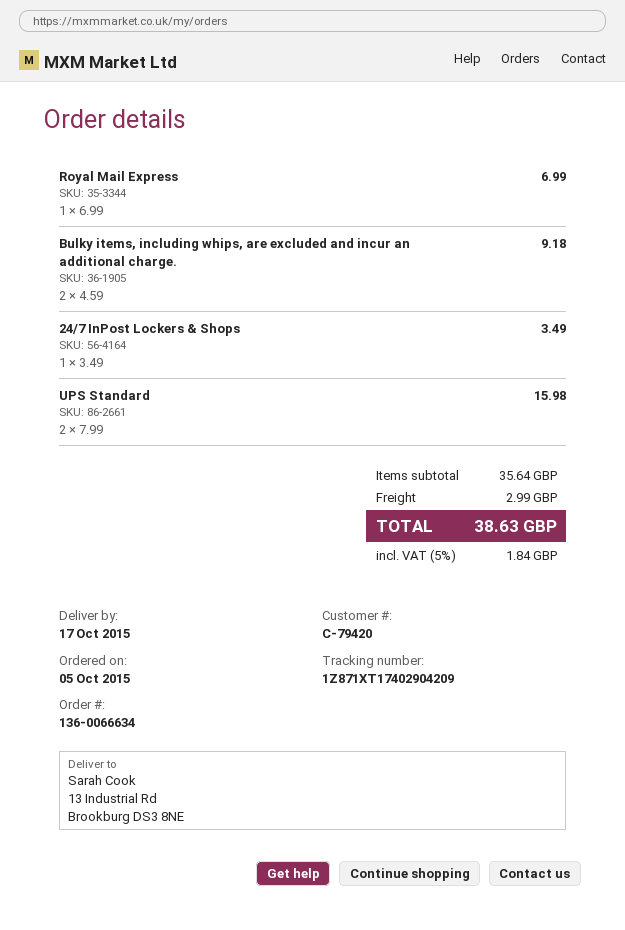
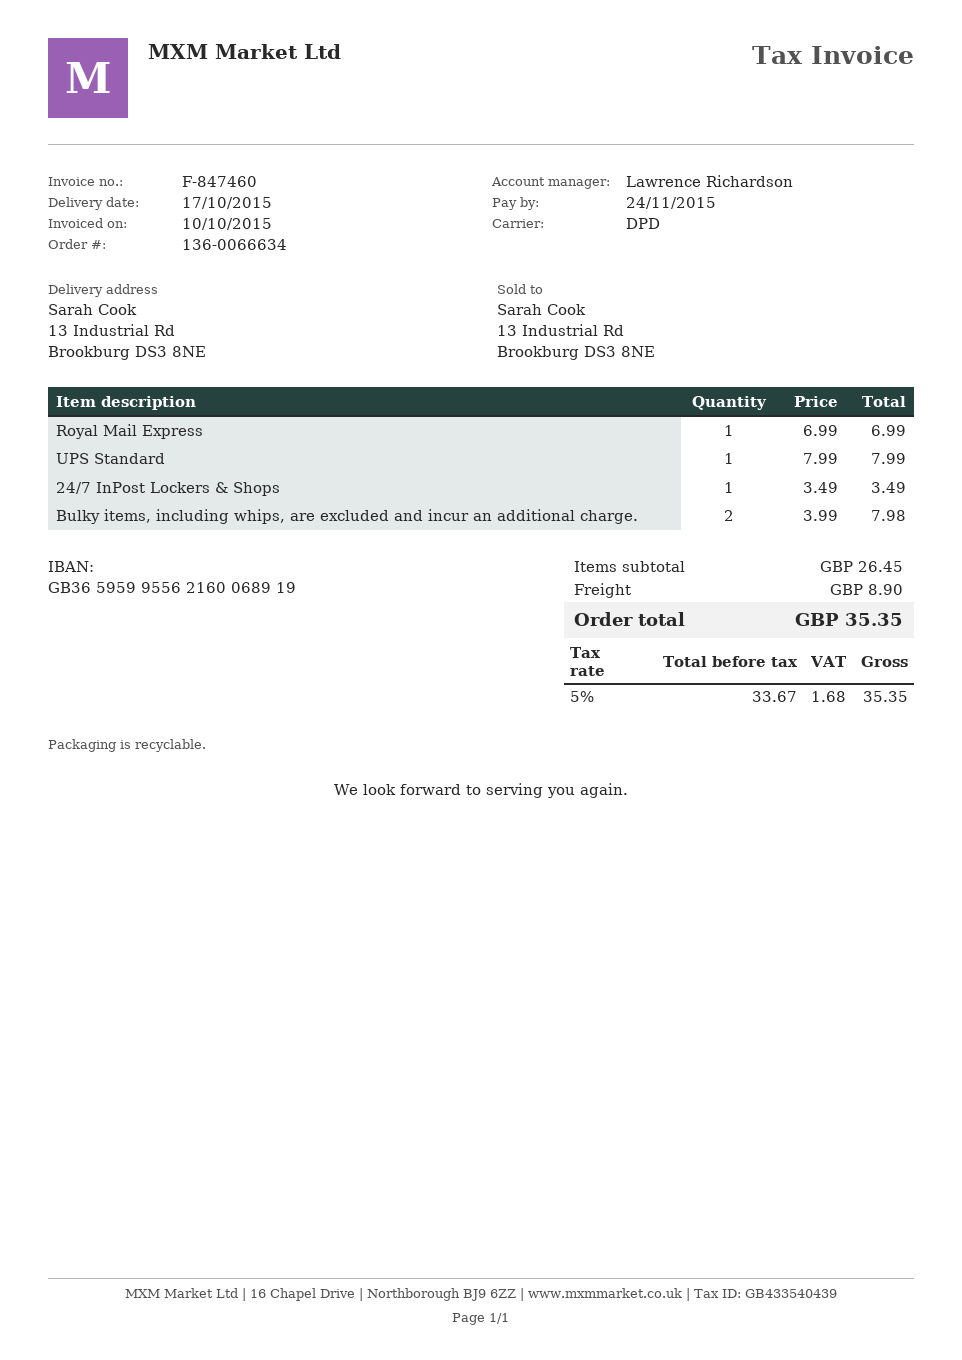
Bulky items, including whips, are excluded and incur an additional charge.: 2 x 4.59 = 9.18 -> 2 x 3.99 = 7.98
UPS Standard: 2 x 7.99 = 15.98 -> 1 x 7.99 = 7.99
subtotal: 35.64 -> 26.45
shipping: 2.99 -> 8.90
tax: 5% = 1.84 -> 5% = 1.68
total: 38.63 -> 35.35

